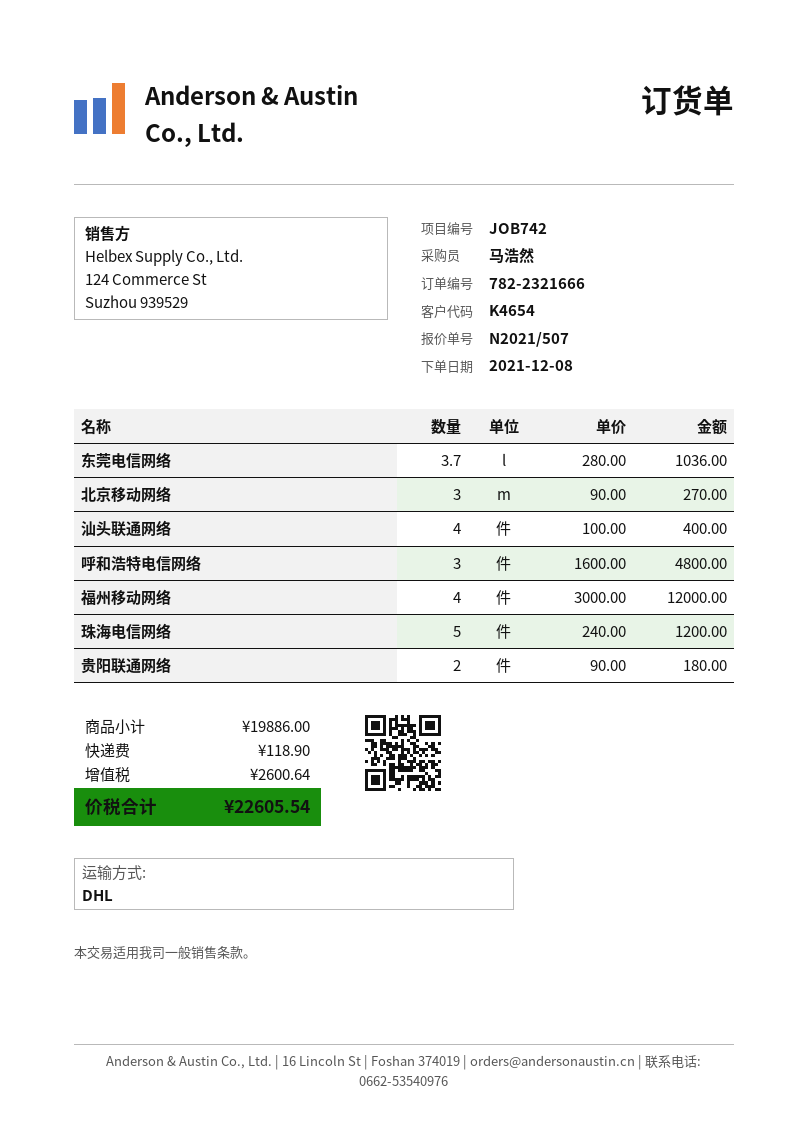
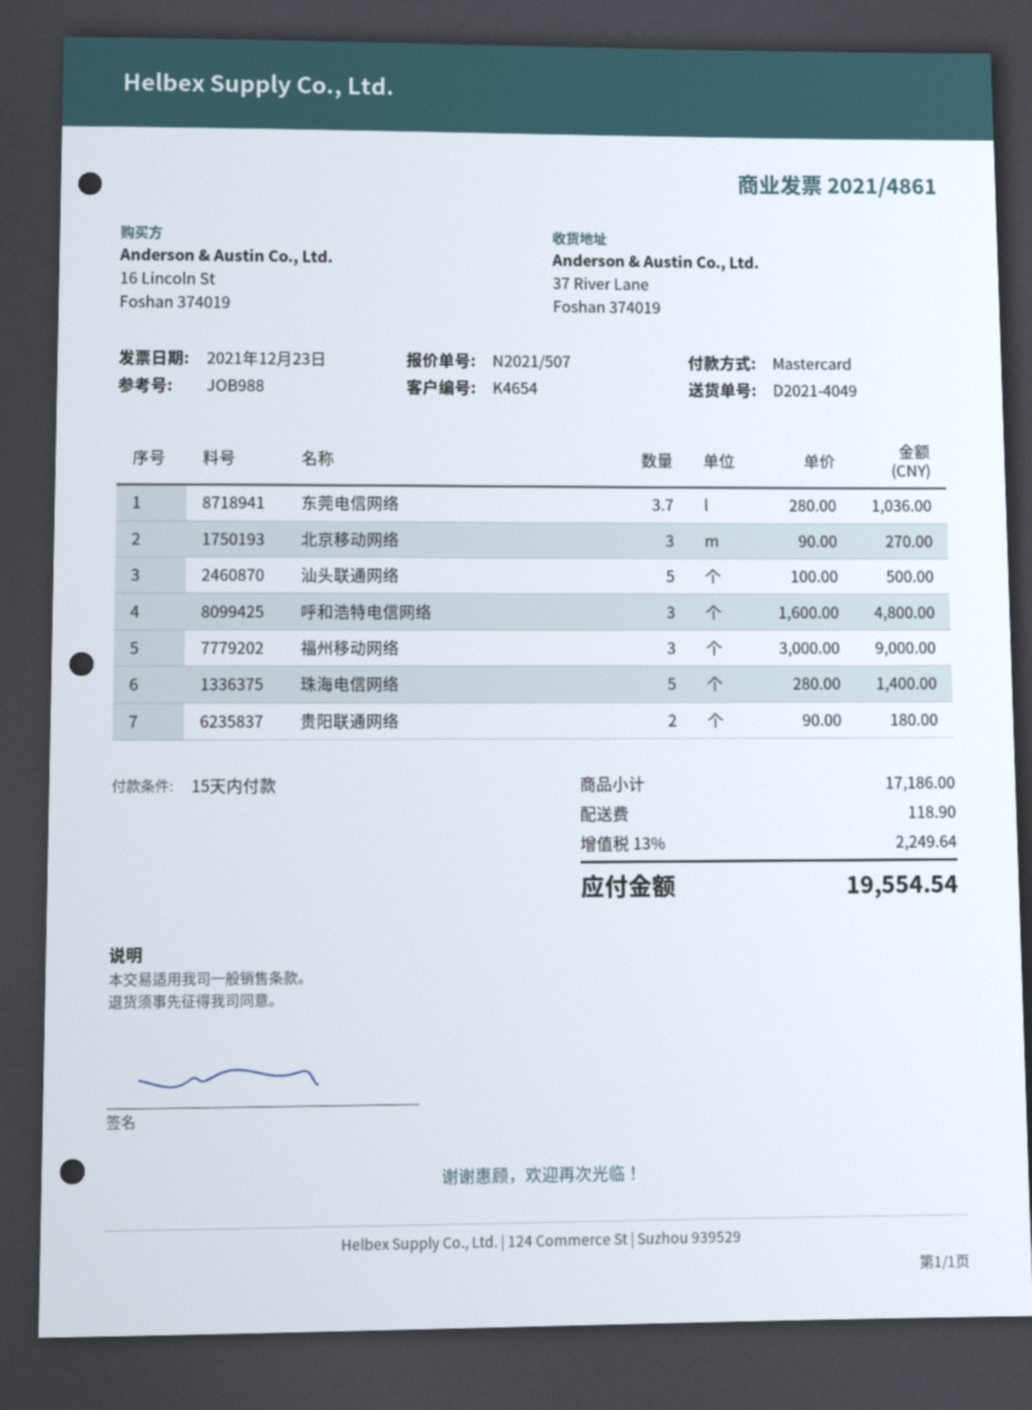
reference: JOB742 -> JOB988
汕头联通网络: 4 x 100.00 = 400.00 -> 5 x 100.00 = 500.00
福州移动网络: 4 x 3000.00 = 12000.00 -> 3 x 3000.00 = 9000.00
珠海电信网络: 5 x 240.00 = 1200.00 -> 5 x 280.00 = 1400.00
subtotal: 19886.00 -> 17186.00
tax: 2600.64 -> 2249.64
total: 22605.54 -> 19554.54

